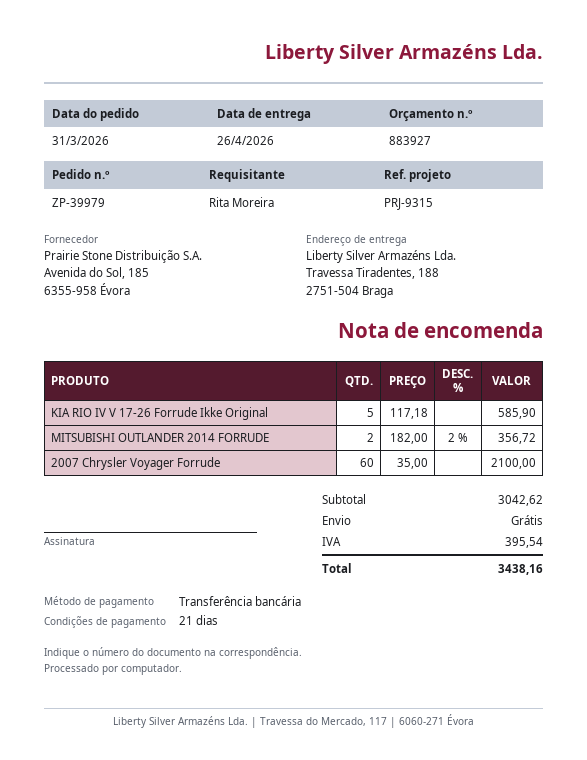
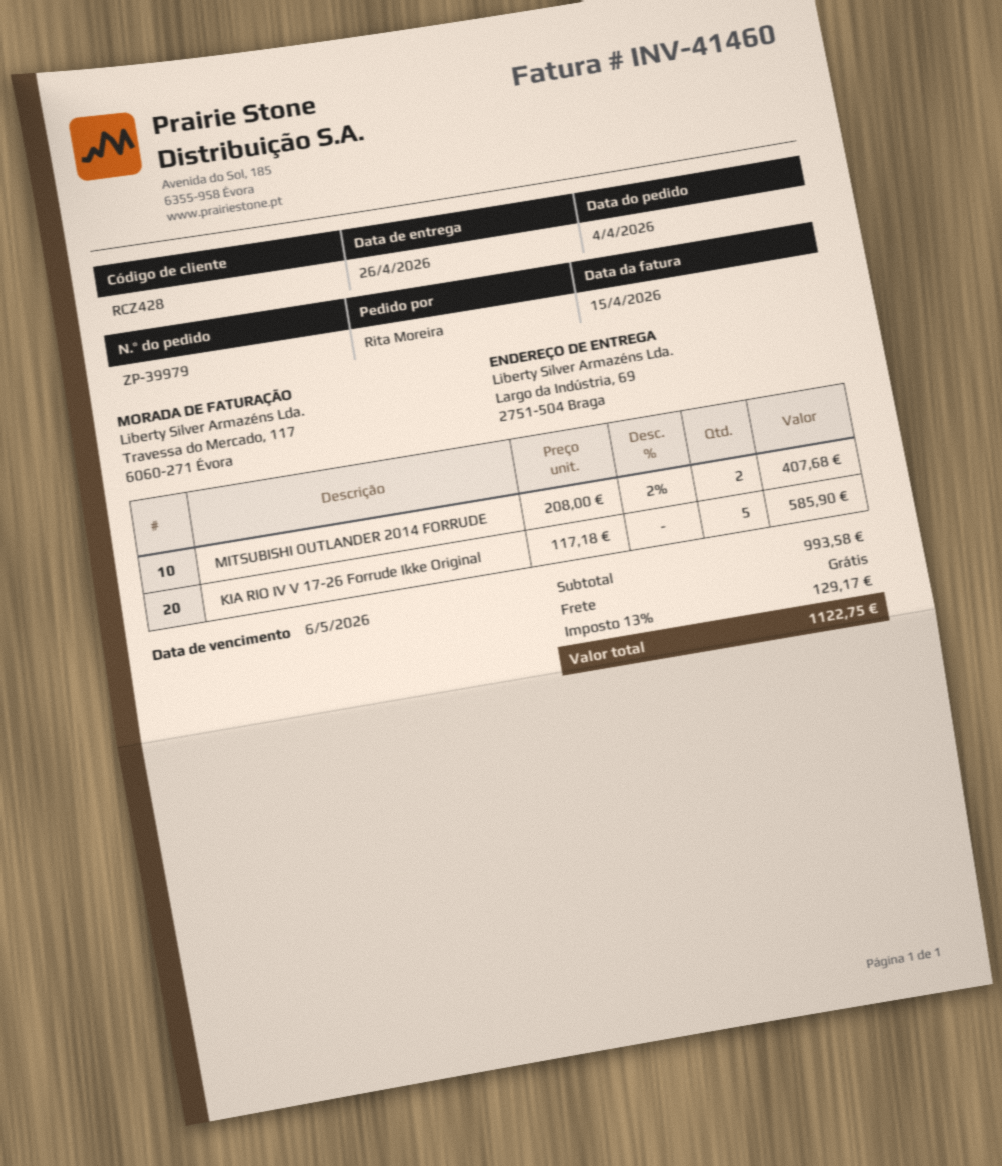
order date: 2026-03-31 -> 2026-04-04
ship to: Travessa Tiradentes, 188, 2751-504 Braga -> Largo da Indústria, 69, 2751-504 Braga
MITSUBISHI OUTLANDER 2014 FORRUDE: 2 x 182.00 - 2% = 356.72 -> 2 x 208.00 - 2% = 407.68
2007 Chrysler Voyager Forrude: 60 x 35.00 = 2100.00 -> none
subtotal: 3042.62 -> 993.58
tax: 395.54 -> 129.17
total: 3438.16 -> 1122.75

